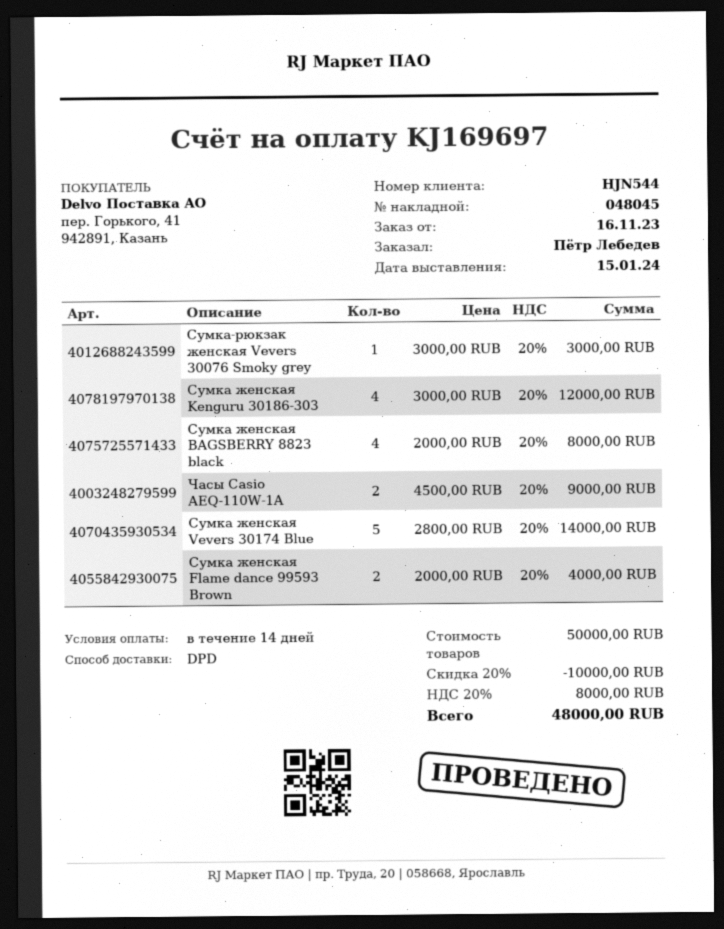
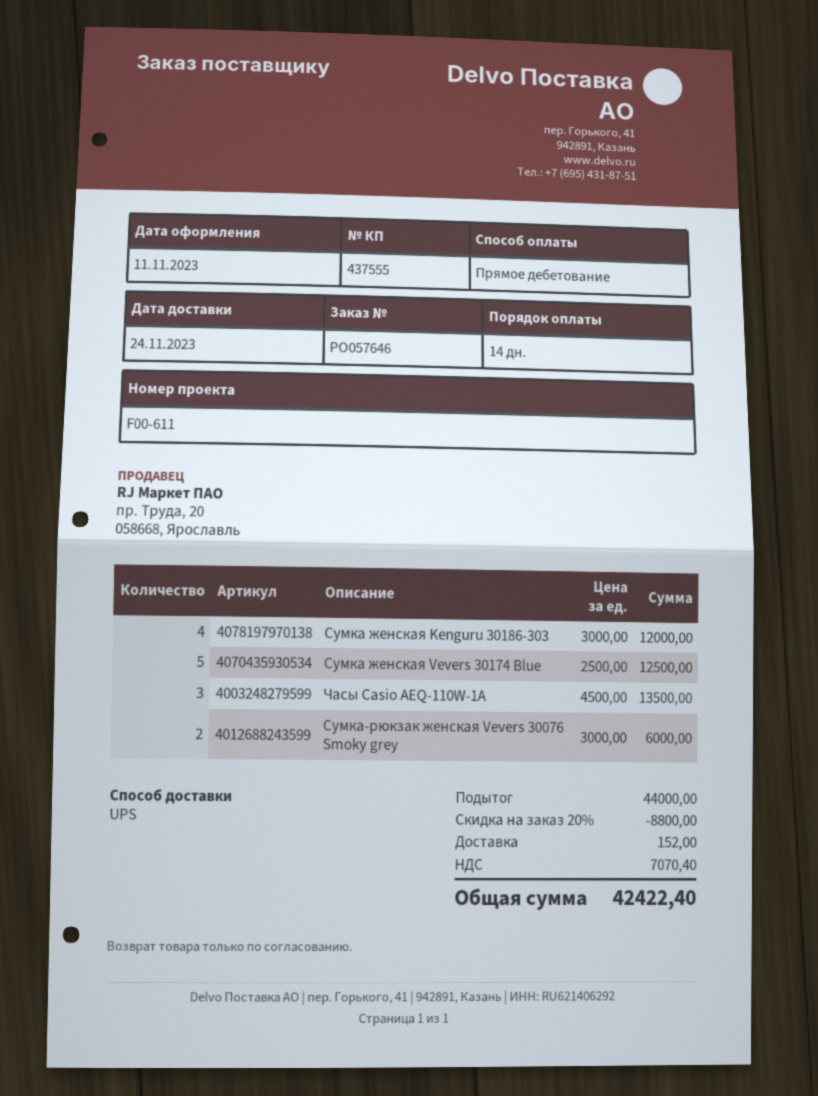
order date: 2023-11-16 -> 2023-11-11
shipping method: DPD -> UPS
Сумка-рюкзак женская Vevers 30076 Smoky grey: 1 x 3000.00 = 3000.00 -> 2 x 3000.00 = 6000.00
Сумка женская BAGSBERRY 8823 black: 4 x 2000.00 = 8000.00 -> none
Часы Casio AEQ-110W-1A: 2 x 4500.00 = 9000.00 -> 3 x 4500.00 = 13500.00
Сумка женская Vevers 30174 Blue: 5 x 2800.00 = 14000.00 -> 5 x 2500.00 = 12500.00
Сумка женская Flame dance 99593 Brown: 2 x 2000.00 = 4000.00 -> none
subtotal: 50000.00 -> 44000.00
discount: 20% = 10000.00 -> 20% = 8800.00
shipping: none -> 152.00
tax: 8000.00 -> 7070.40
total: 48000.00 -> 42422.40

